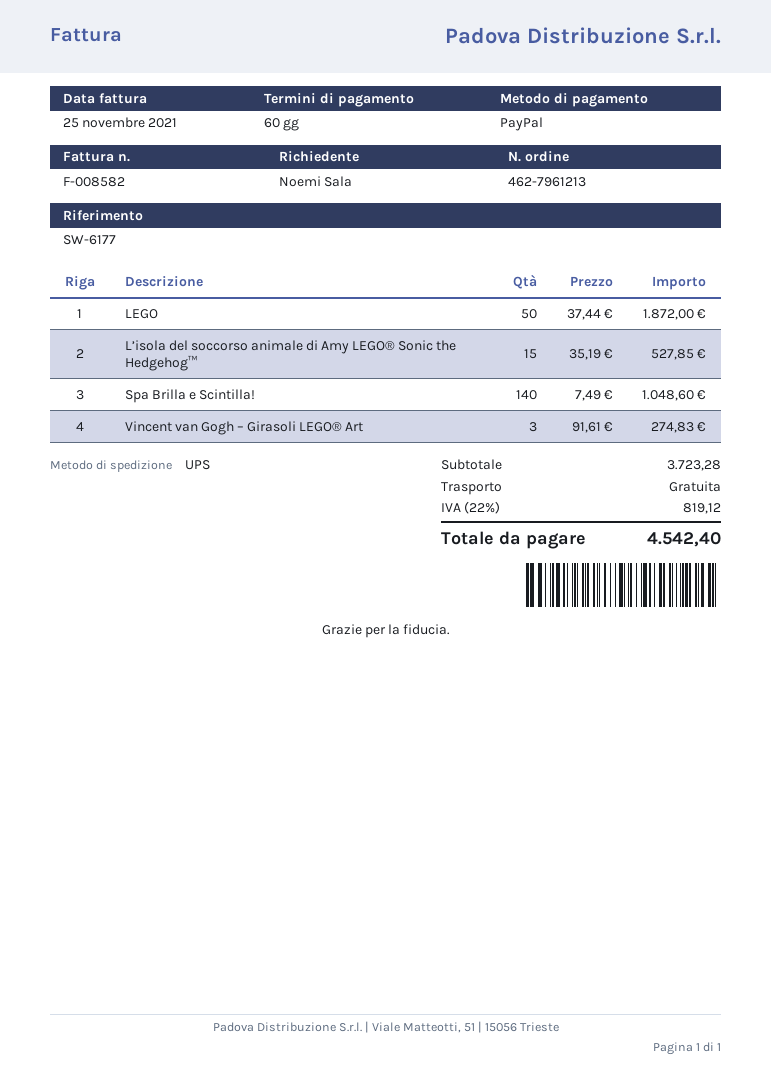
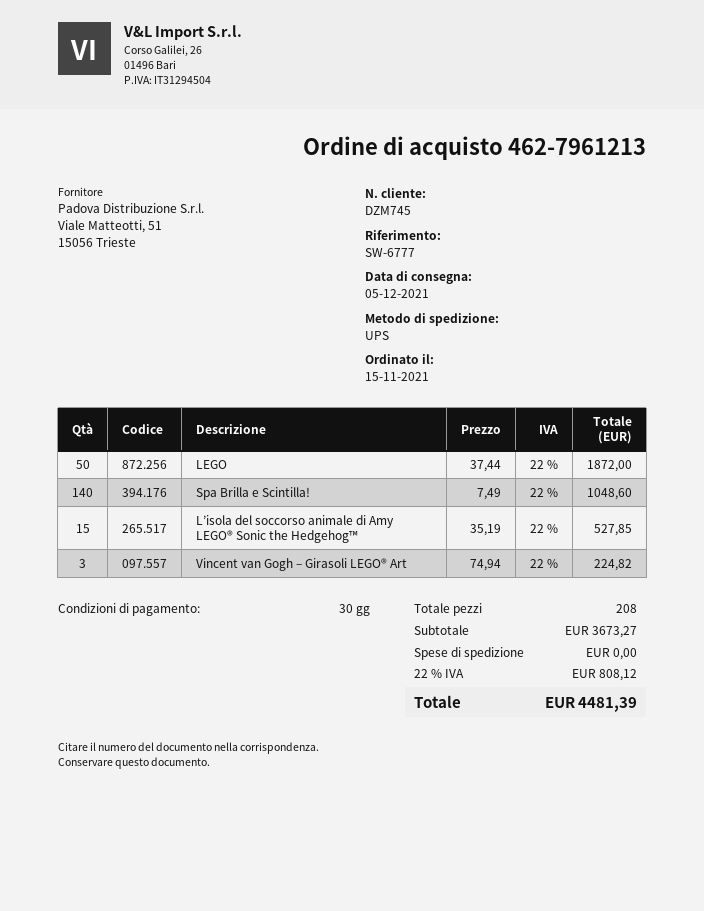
payment terms: 60 days -> 30 days
reference: SW-6177 -> SW-6777
Vincent van Gogh – Girasoli LEGO® Art: 3 x 91.61 = 274.83 -> 3 x 74.94 = 224.82
subtotal: 3723.28 -> 3673.27
tax: 22% = 819.12 -> 22% = 808.12
total: 4542.40 -> 4481.39

